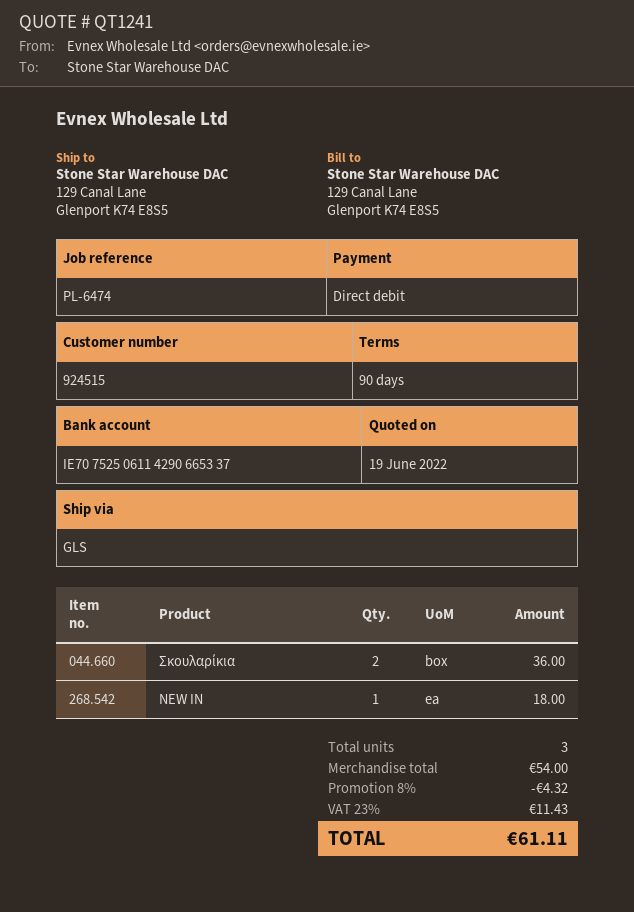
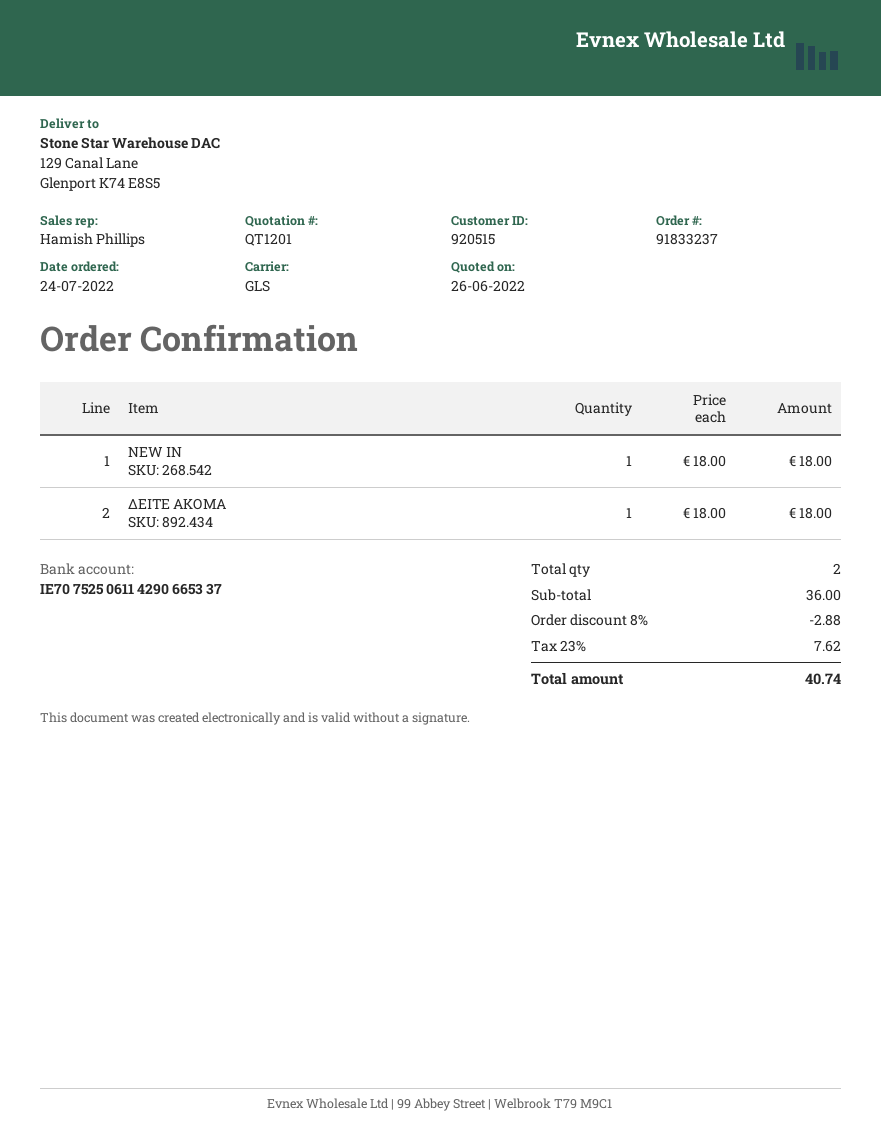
quote number: QT1241 -> QT1201
quote date: 2022-06-19 -> 2022-06-26
customer number: 924515 -> 920515
Σκουλαρίκια: 2 for 36.00 -> none
ΔΕΙΤΕ ΑΚΟΜΑ: none -> 1 for 18.00
total quantity: 3 -> 2
subtotal: 54.00 -> 36.00
discount: 8% = 4.32 -> 8% = 2.88
tax: 23% = 11.43 -> 23% = 7.62
total: 61.11 -> 40.74

